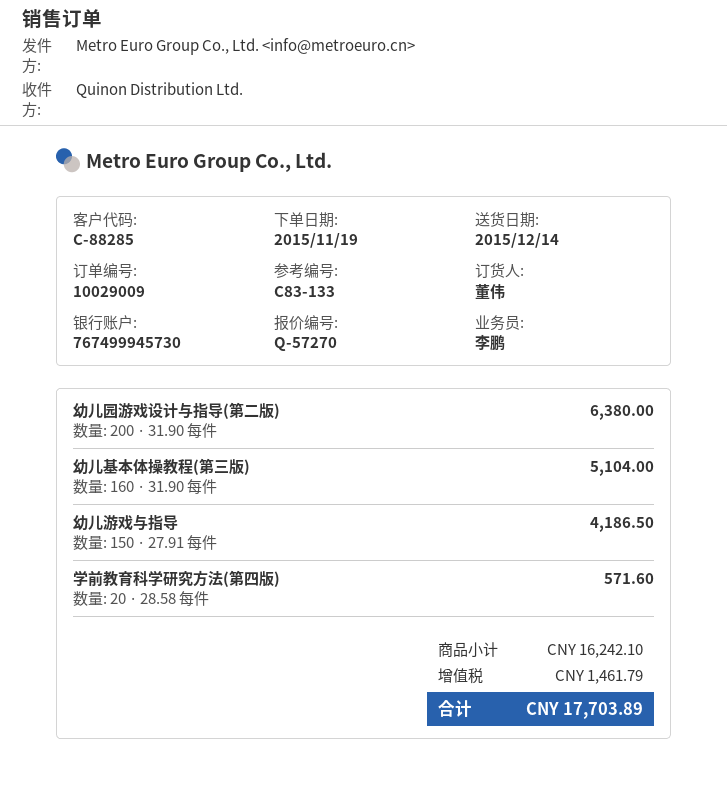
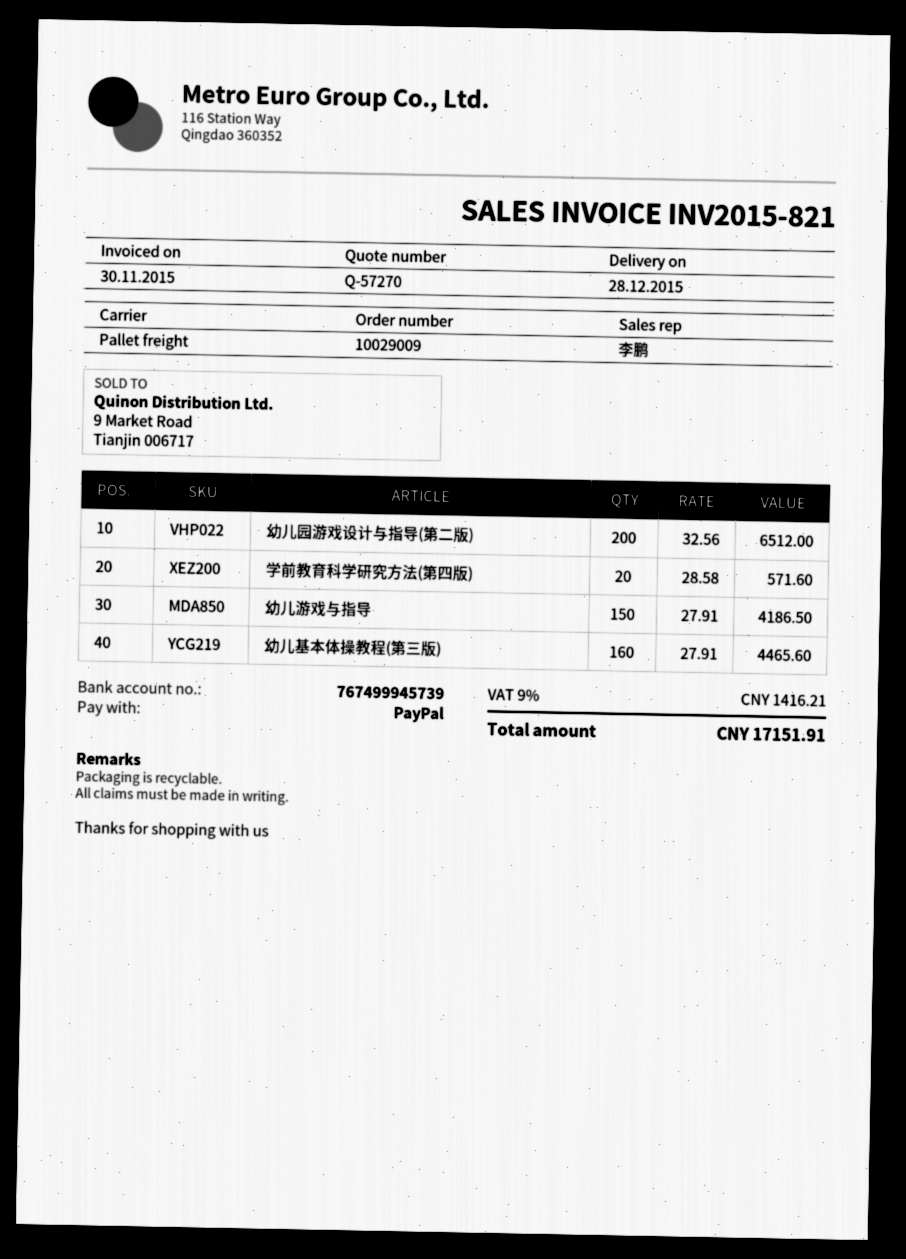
delivery date: 2015-12-14 -> 2015-12-28
bank account: 767499945730 -> 767499945739
幼儿园游戏设计与指导(第二版): 200 x 31.90 = 6380.00 -> 200 x 32.56 = 6512.00
幼儿基本体操教程(第三版): 160 x 31.90 = 5104.00 -> 160 x 27.91 = 4465.60
tax: 1461.79 -> 1416.21
total: 17703.89 -> 17151.91

